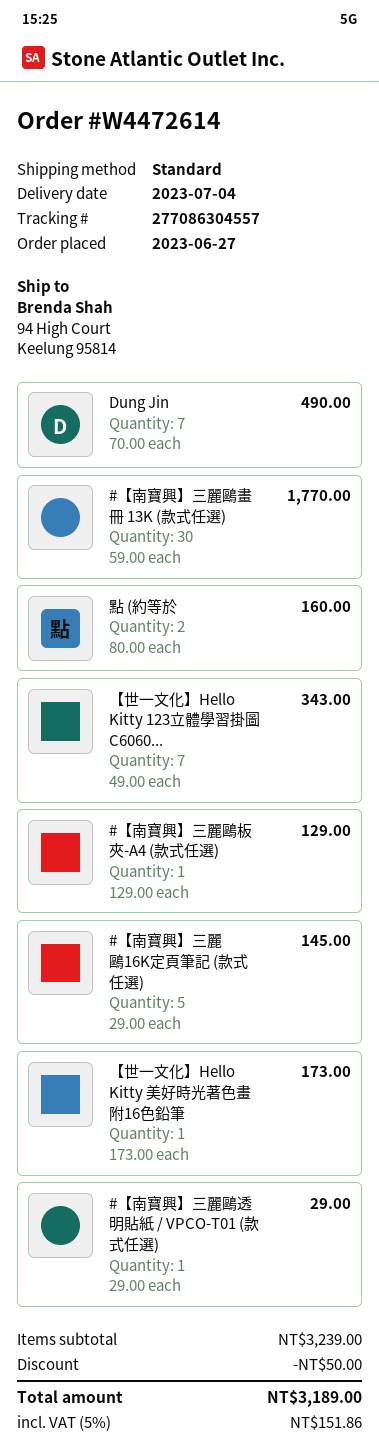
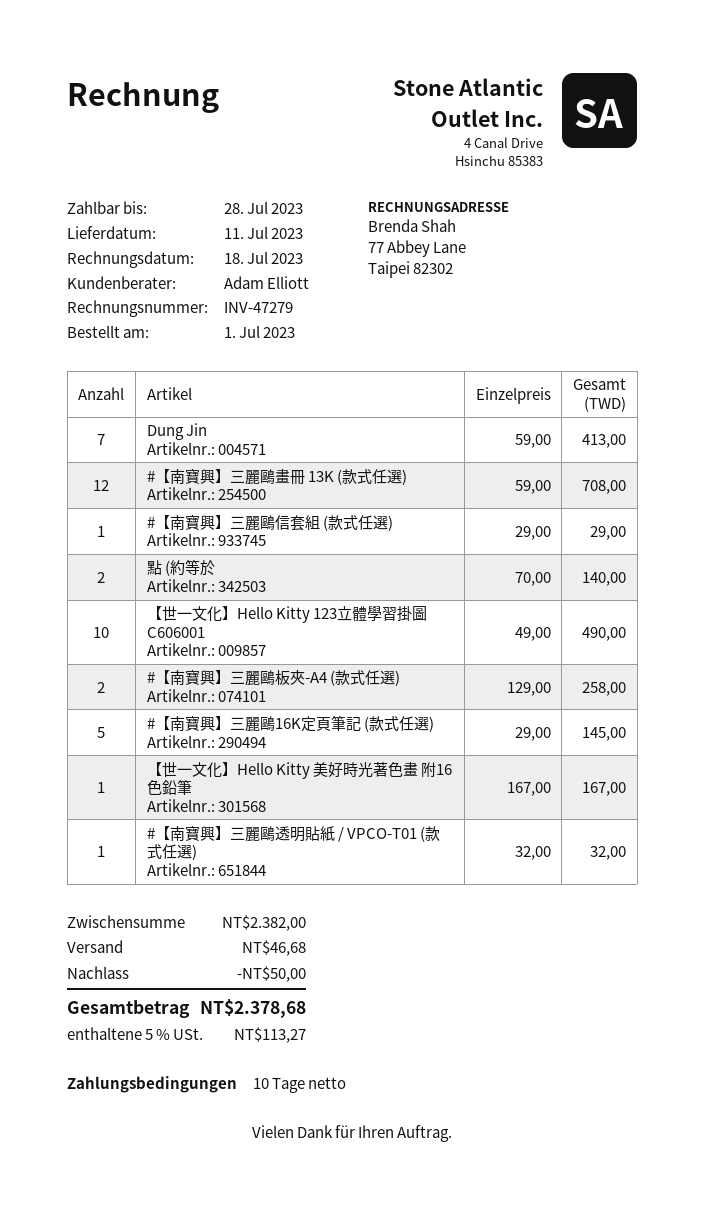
order date: 2023-06-27 -> 2023-07-01
delivery date: 2023-07-04 -> 2023-07-11
Dung Jin: 7 x 70.00 = 490.00 -> 7 x 59.00 = 413.00
#【南寶興】三麗鷗畫冊 13K (款式任選): 30 x 59.00 = 1770.00 -> 12 x 59.00 = 708.00
點 (約等於: 2 x 80.00 = 160.00 -> 2 x 70.00 = 140.00
【世一文化】Hello Kitty 123立體學習掛圖 C6060...: 7 x 49.00 = 343.00 -> 10 x 49.00 = 490.00
#【南寶興】三麗鷗板夾-A4 (款式任選): 1 x 129.00 = 129.00 -> 2 x 129.00 = 258.00
【世一文化】Hello Kitty 美好時光著色畫 附16色鉛筆: 1 x 173.00 = 173.00 -> 1 x 167.00 = 167.00
#【南寶興】三麗鷗透明貼紙 / VPCO-T01 (款式任選): 1 x 29.00 = 29.00 -> 1 x 32.00 = 32.00
#【南寶興】三麗鷗信套組 (款式任選): none -> 1 x 29.00 = 29.00
subtotal: 3239.00 -> 2382.00
shipping: none -> 46.68
tax: 5% = 151.86 -> 5% = 113.27
total: 3189.00 -> 2378.68

